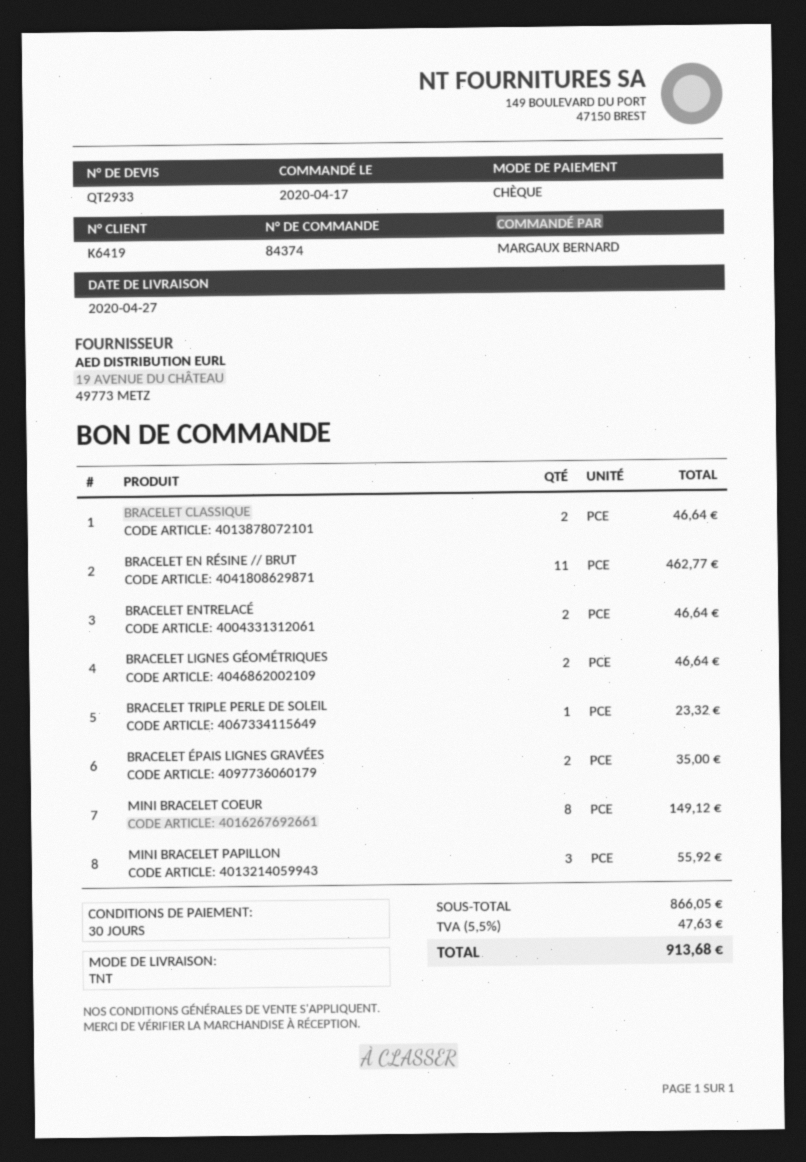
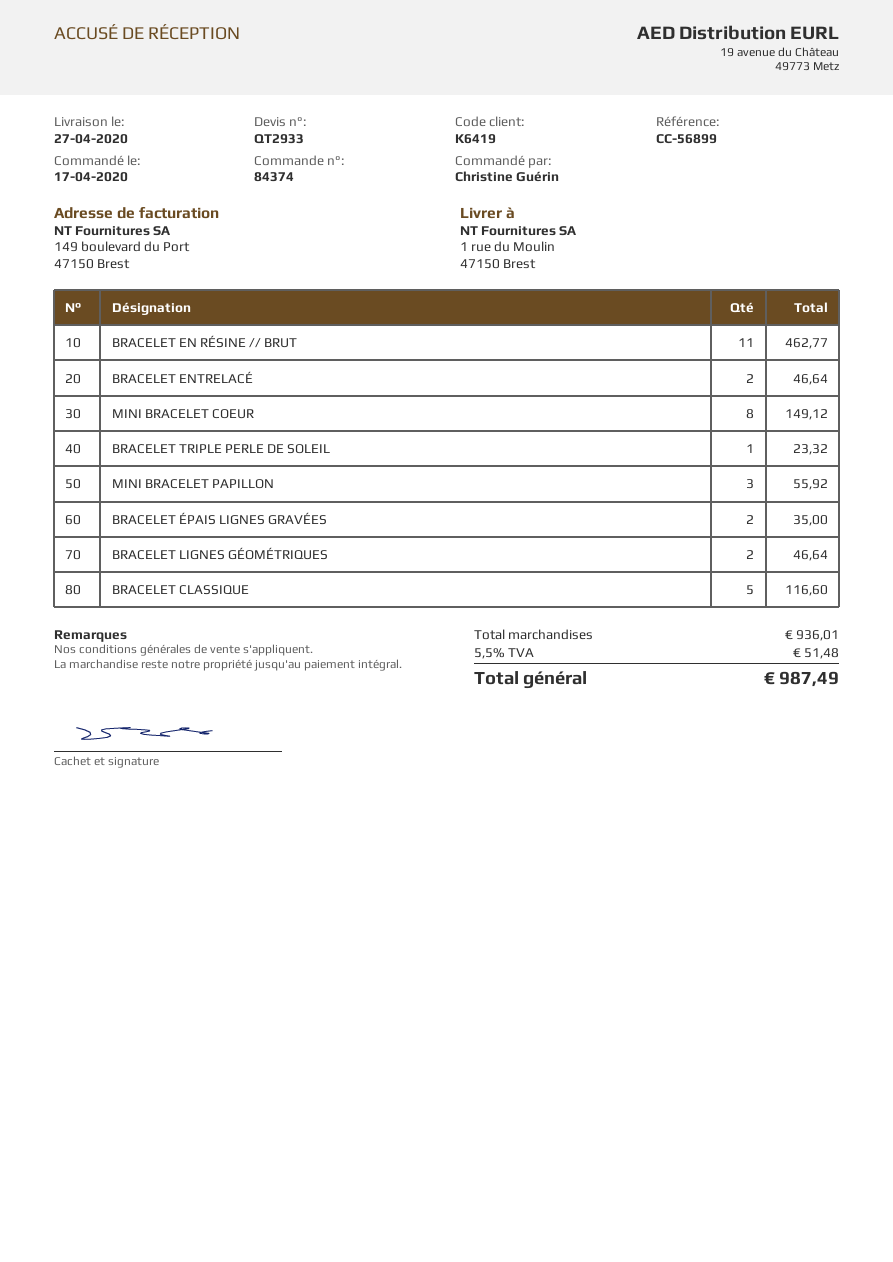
ordered by: MARGAUX BERNARD -> Christine Guérin
BRACELET CLASSIQUE: 2 for 46.64 -> 5 for 116.60
subtotal: 866.05 -> 936.01
tax: 5.5% = 47.63 -> 5.5% = 51.48
total: 913.68 -> 987.49

